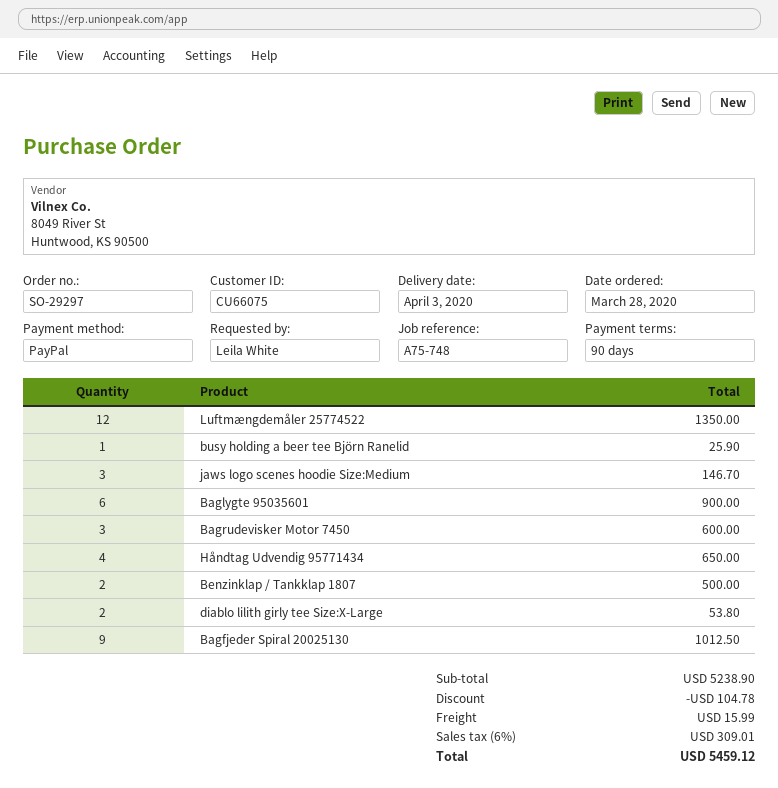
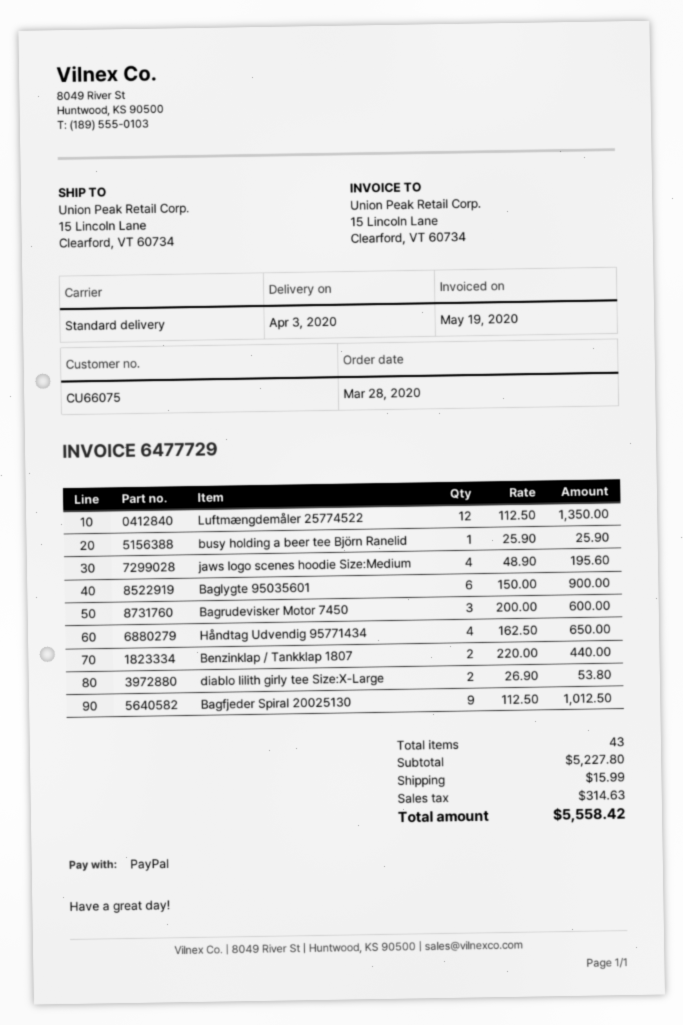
jaws logo scenes hoodie Size:Medium: 3 for 146.70 -> 4 for 195.60
Benzinklap / Tankklap 1807: 2 for 500.00 -> 2 for 440.00
subtotal: 5238.90 -> 5227.80
discount: 104.78 -> none
tax: 309.01 -> 314.63
total: 5459.12 -> 5558.42

